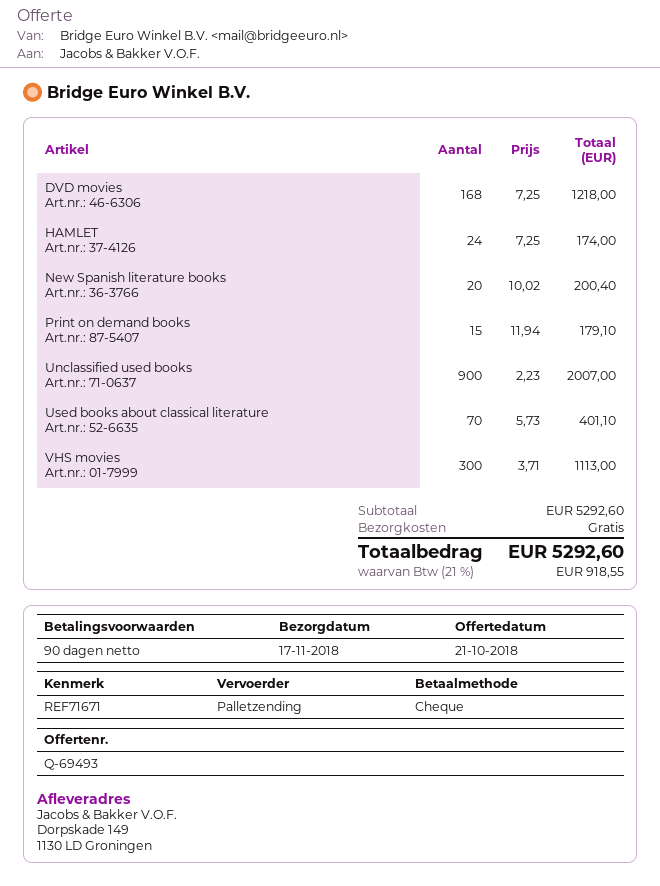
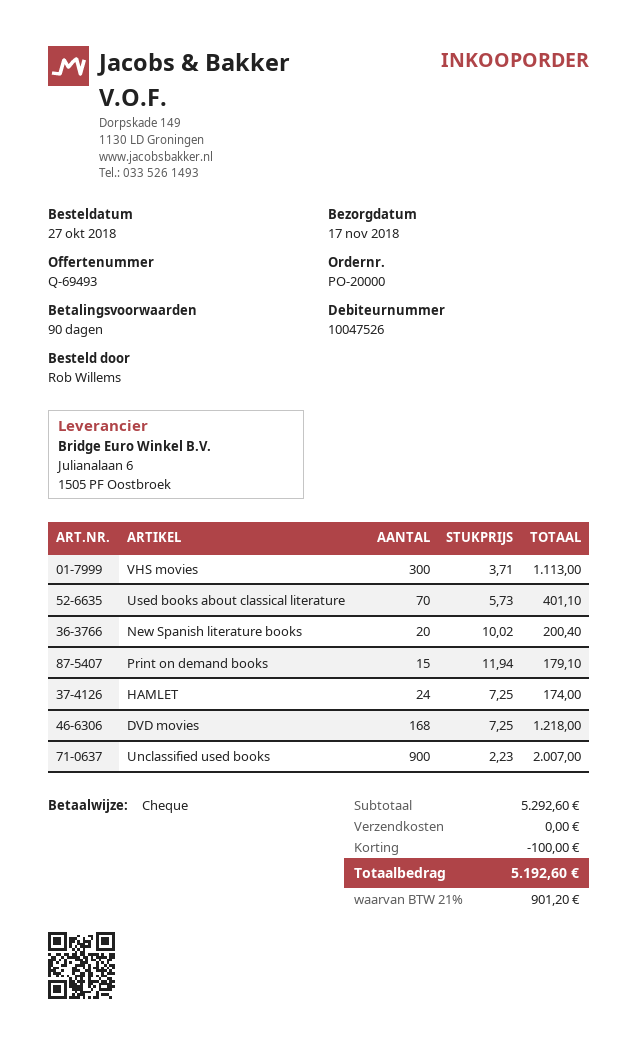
discount: none -> 100.00
tax: 21% = 918.55 -> 21% = 901.20
total: 5292.60 -> 5192.60

